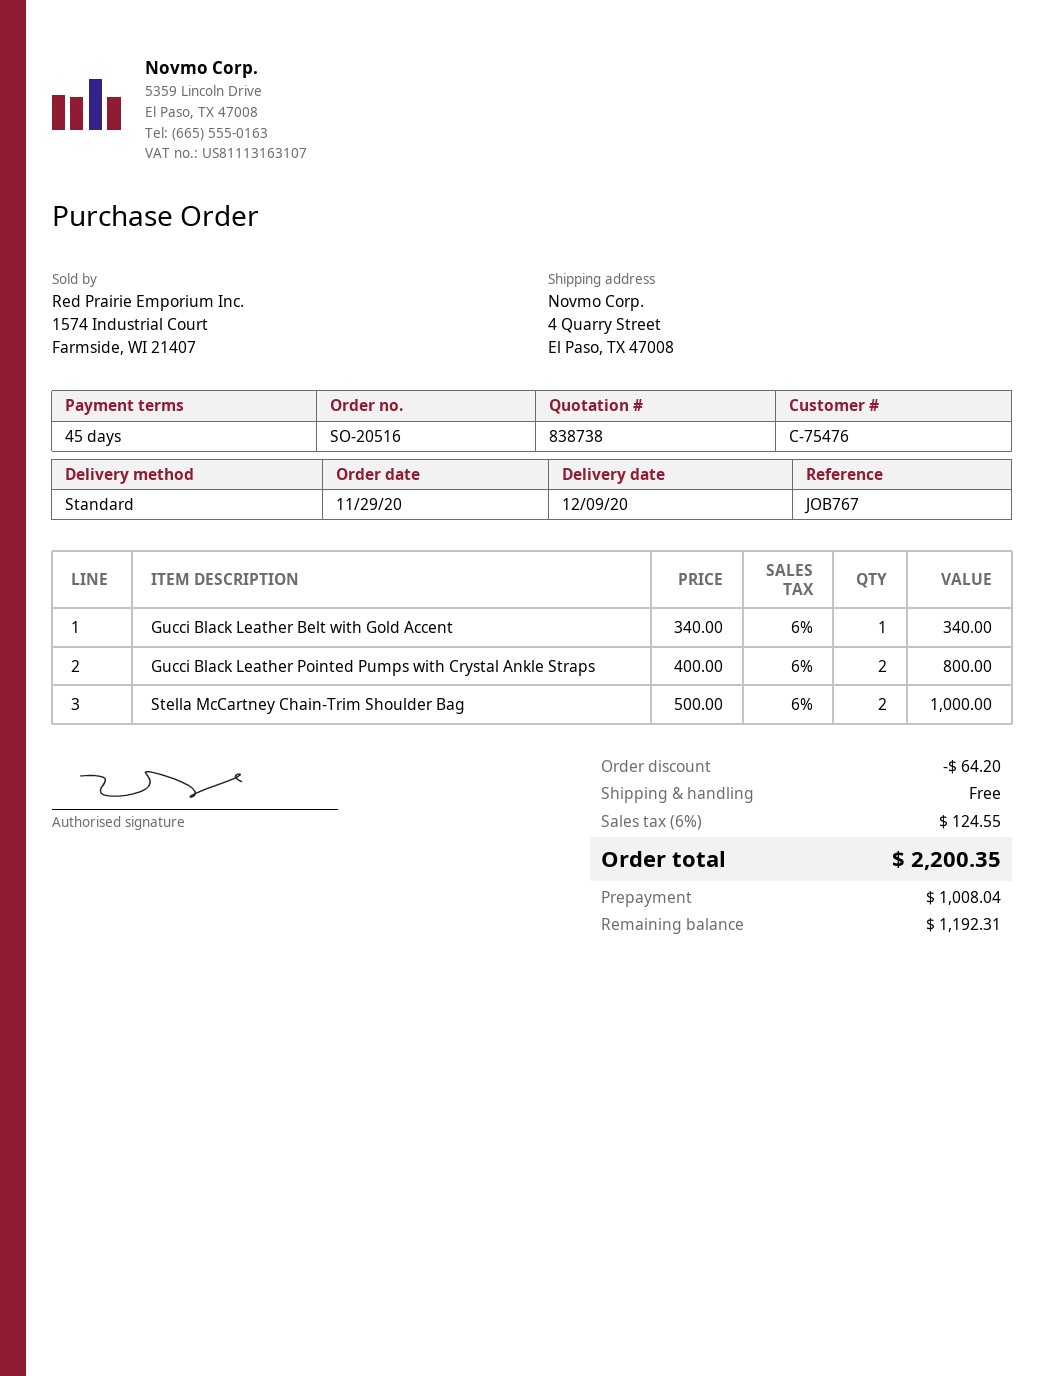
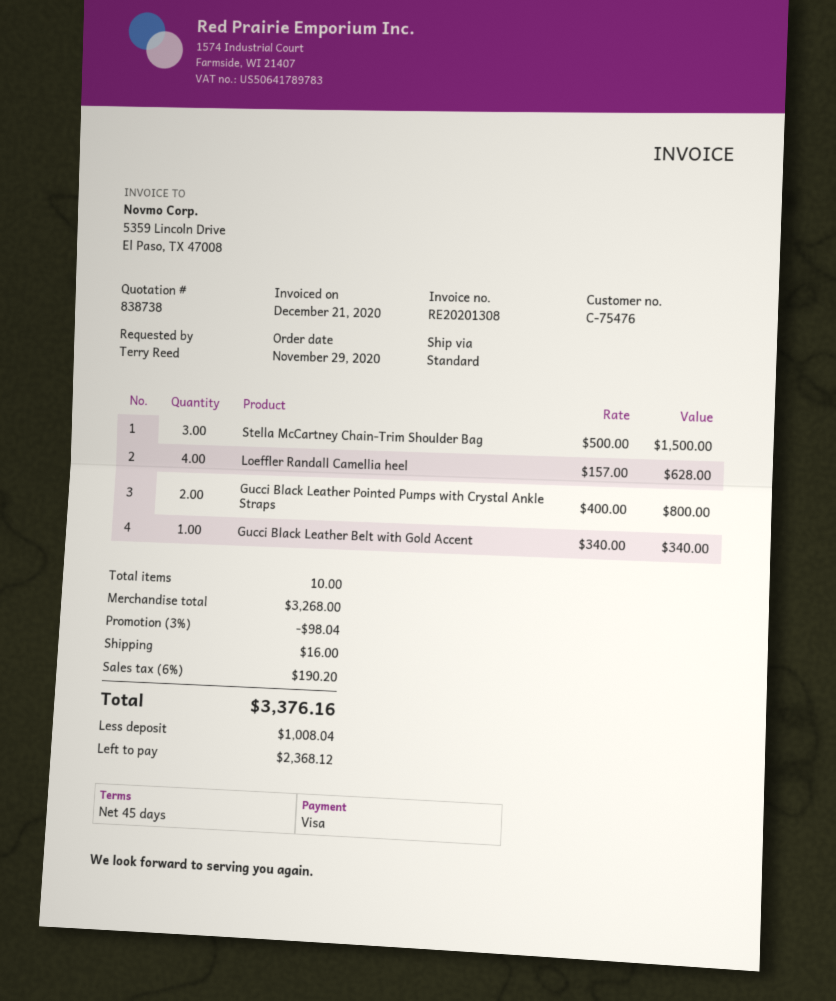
Stella McCartney Chain-Trim Shoulder Bag: 2 x 500.00 = 1000.00 -> 3 x 500.00 = 1500.00
Loeffler Randall Camellia heel: none -> 4 x 157.00 = 628.00
discount: 64.20 -> 98.04
shipping: 0.00 -> 16.00
tax: 6% = 124.55 -> 6% = 190.20
total: 2200.35 -> 3376.16
balance: 1192.31 -> 2368.12

